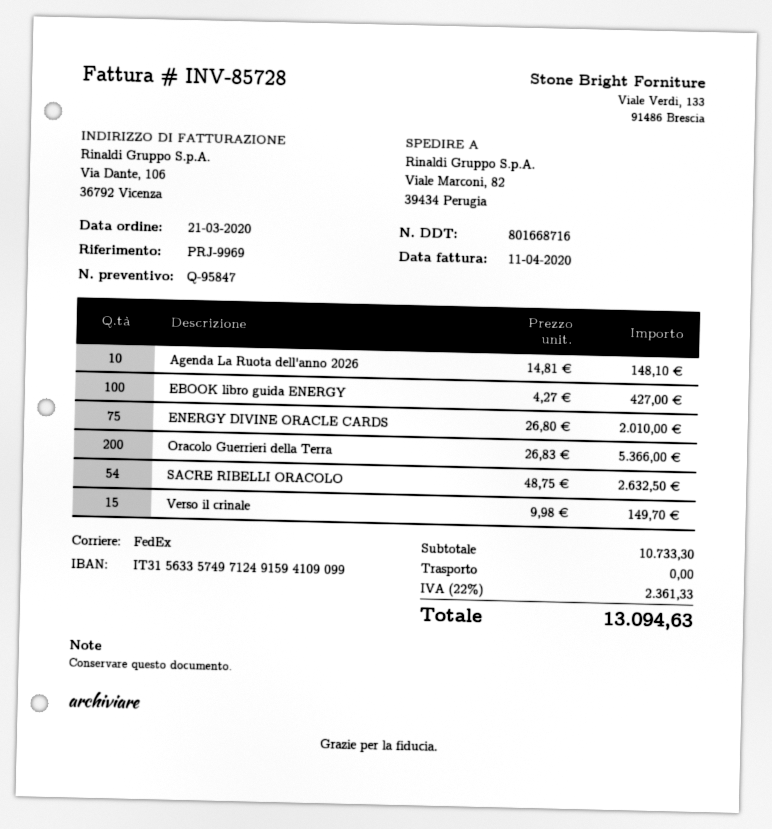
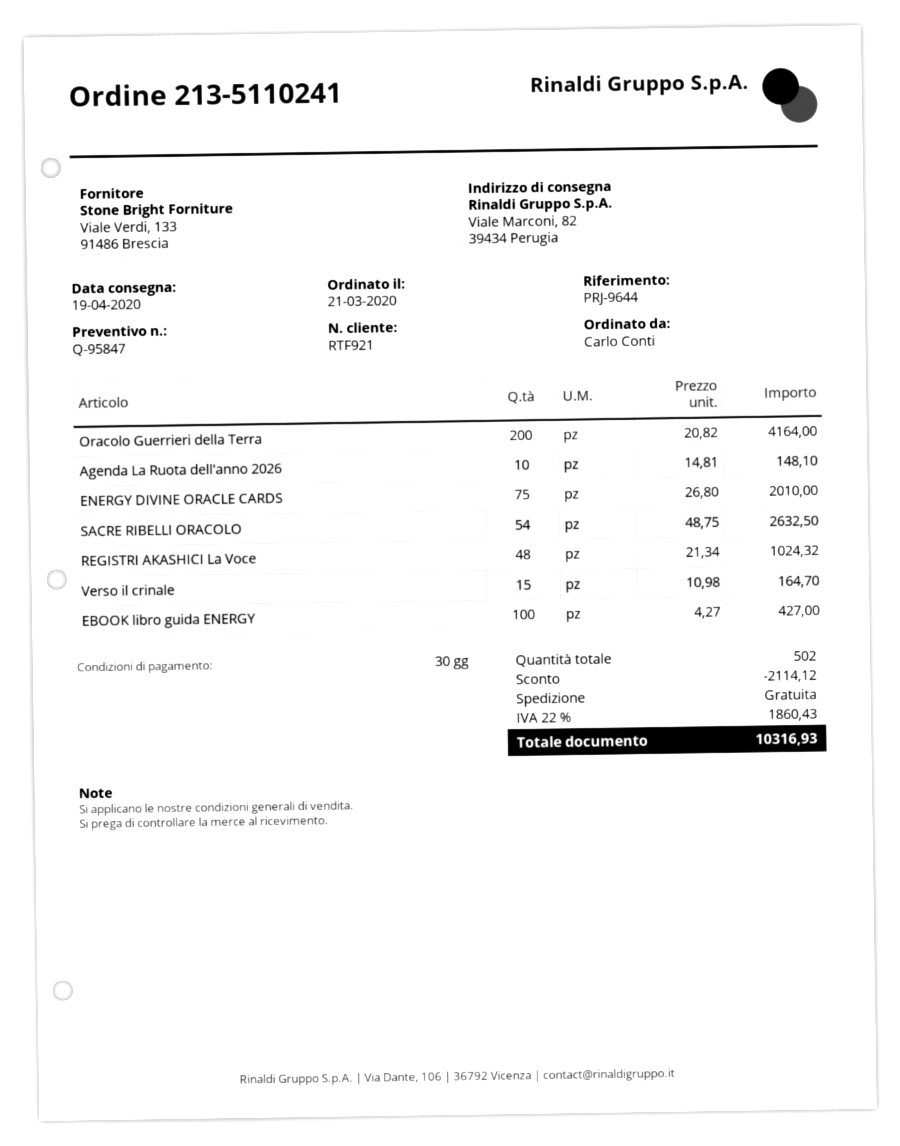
reference: PRJ-9969 -> PRJ-9644
Oracolo Guerrieri della Terra: 200 x 26.83 = 5366.00 -> 200 x 20.82 = 4164.00
Verso il crinale: 15 x 9.98 = 149.70 -> 15 x 10.98 = 164.70
REGISTRI AKASHICI La Voce: none -> 48 x 21.34 = 1024.32
discount: none -> 2114.12
tax: 22% = 2361.33 -> 22% = 1860.43
total: 13094.63 -> 10316.93

